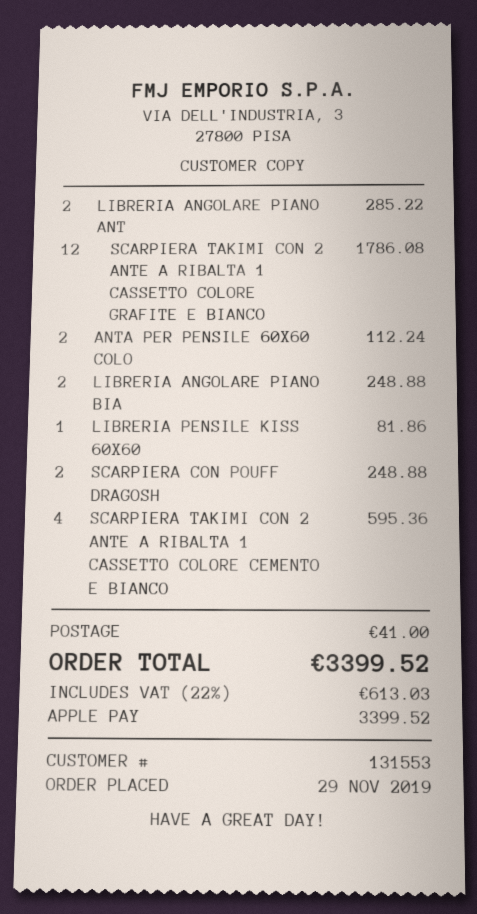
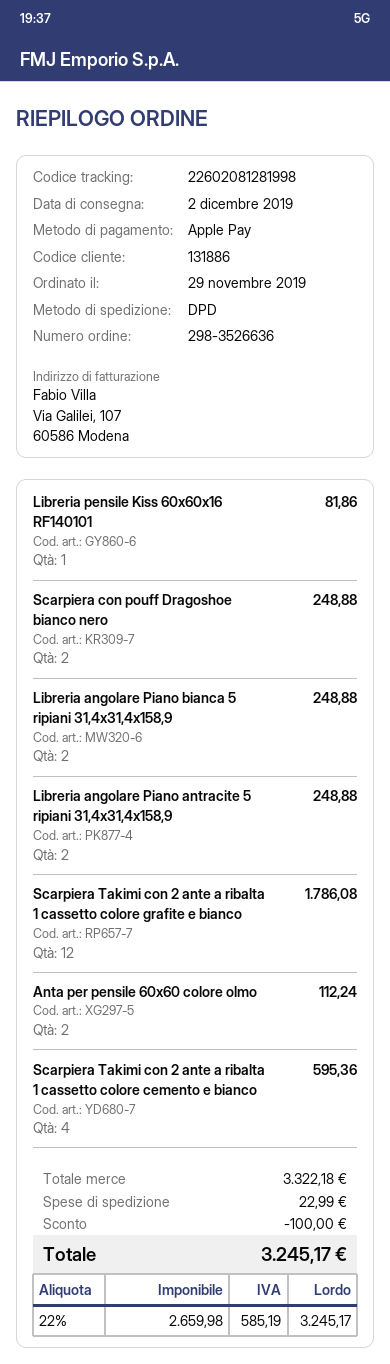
customer number: 131553 -> 131886
LIBRERIA ANGOLARE PIANO ANT: 2 for 285.22 -> 2 for 248.88
discount: none -> 100.00
shipping: 41.00 -> 22.99
tax: 22% = 613.03 -> 22% = 585.19
total: 3399.52 -> 3245.17

